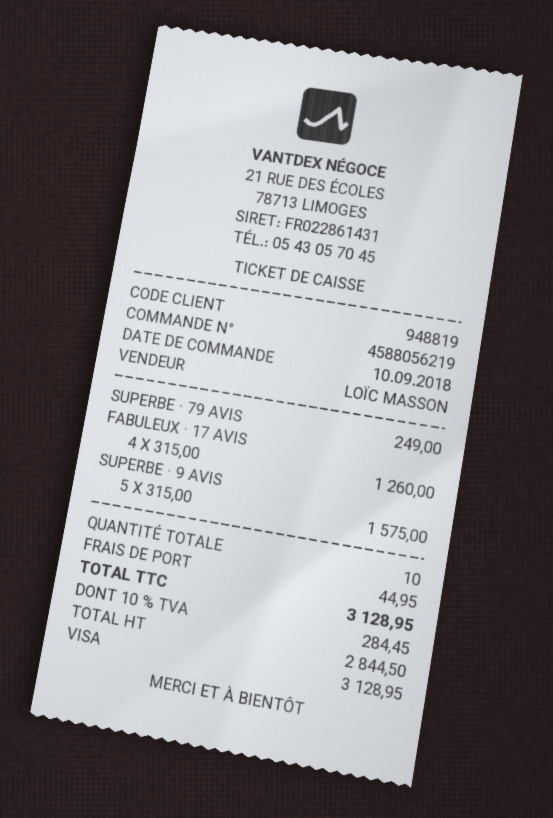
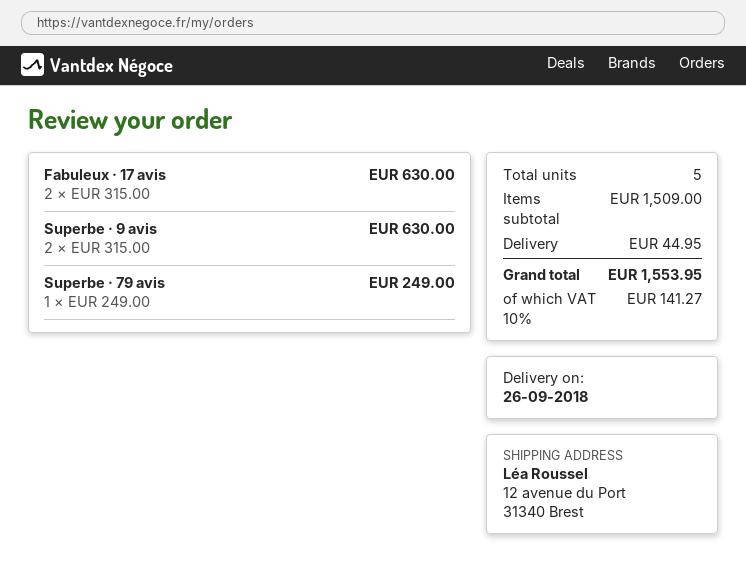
FABULEUX · 17 AVIS: 4 x 315.00 = 1260.00 -> 2 x 315.00 = 630.00
SUPERBE · 9 AVIS: 5 x 315.00 = 1575.00 -> 2 x 315.00 = 630.00
total quantity: 10 -> 5
tax: 10% = 284.45 -> 10% = 141.27
total: 3128.95 -> 1553.95

